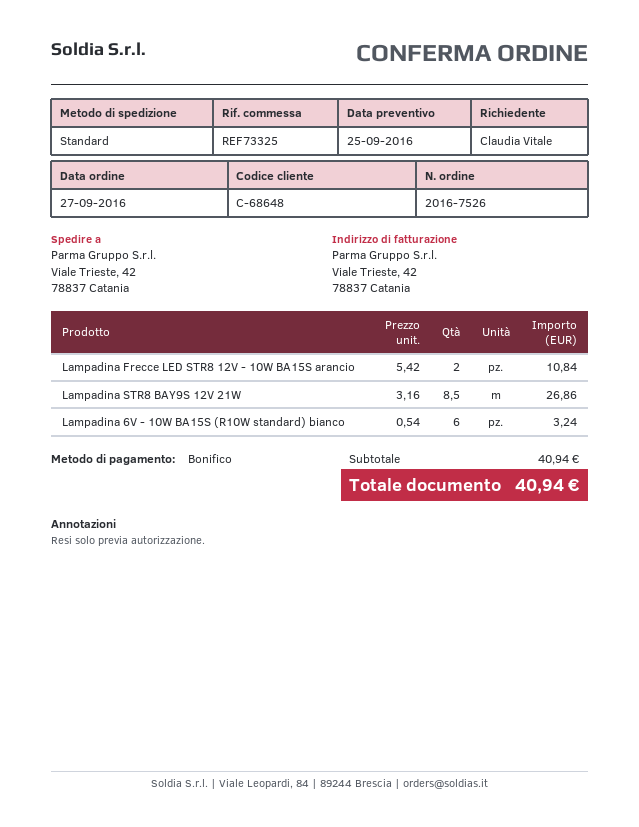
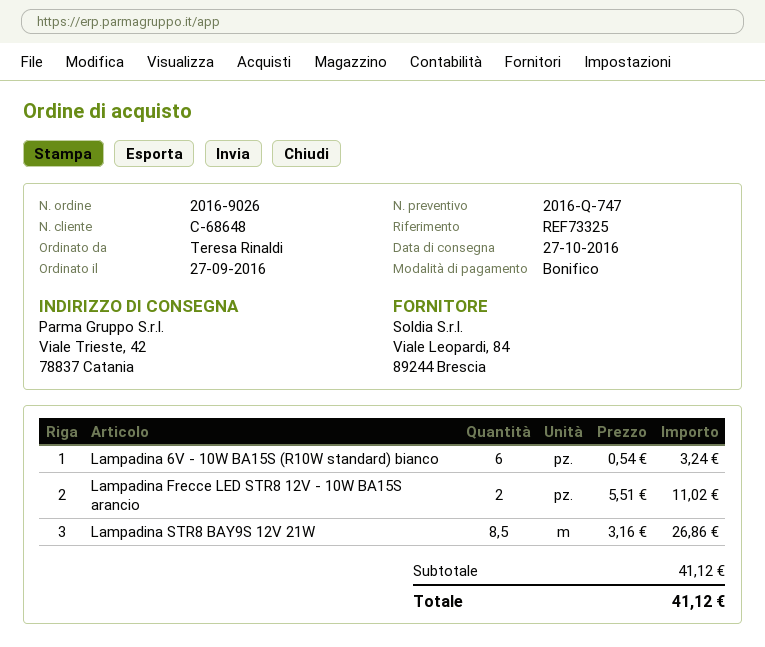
order number: 2016-7526 -> 2016-9026
ordered by: Claudia Vitale -> Teresa Rinaldi
Lampadina Frecce LED STR8 12V - 10W BA15S arancio: 2 x 5.42 = 10.84 -> 2 x 5.51 = 11.02
subtotal: 40.94 -> 41.12
total: 40.94 -> 41.12

